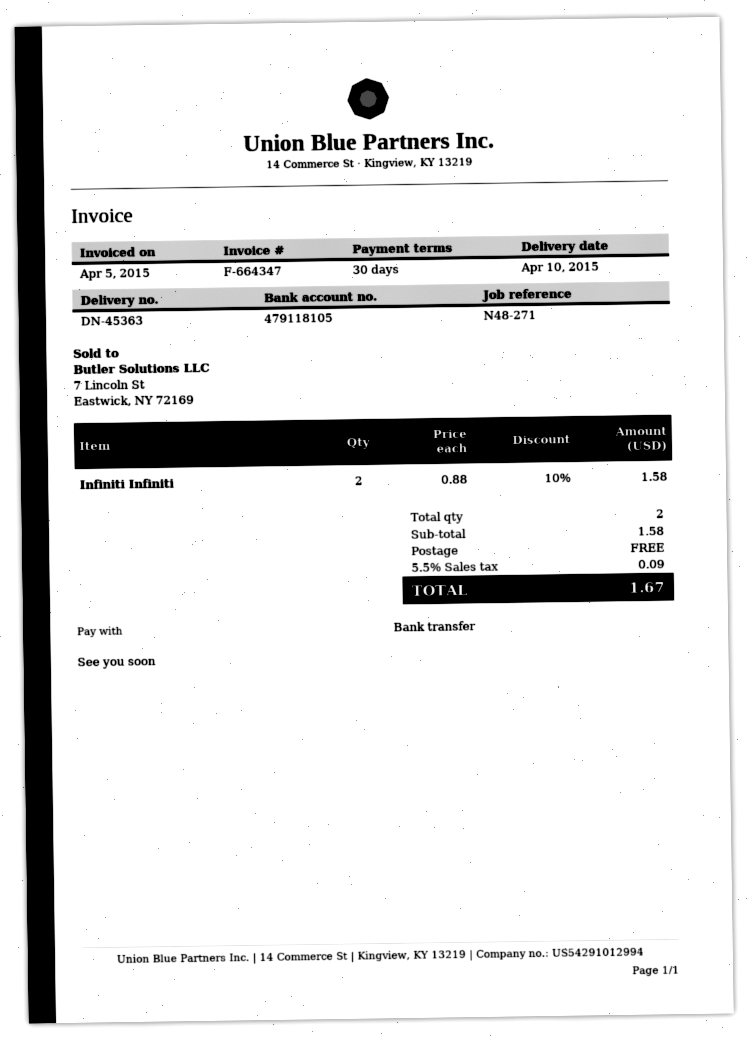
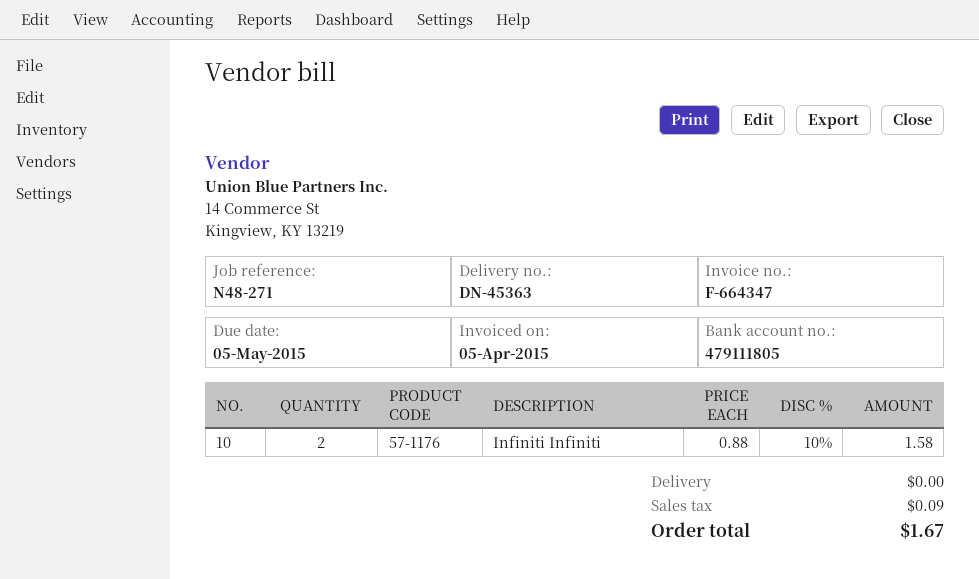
bank account: 479118105 -> 479111805

